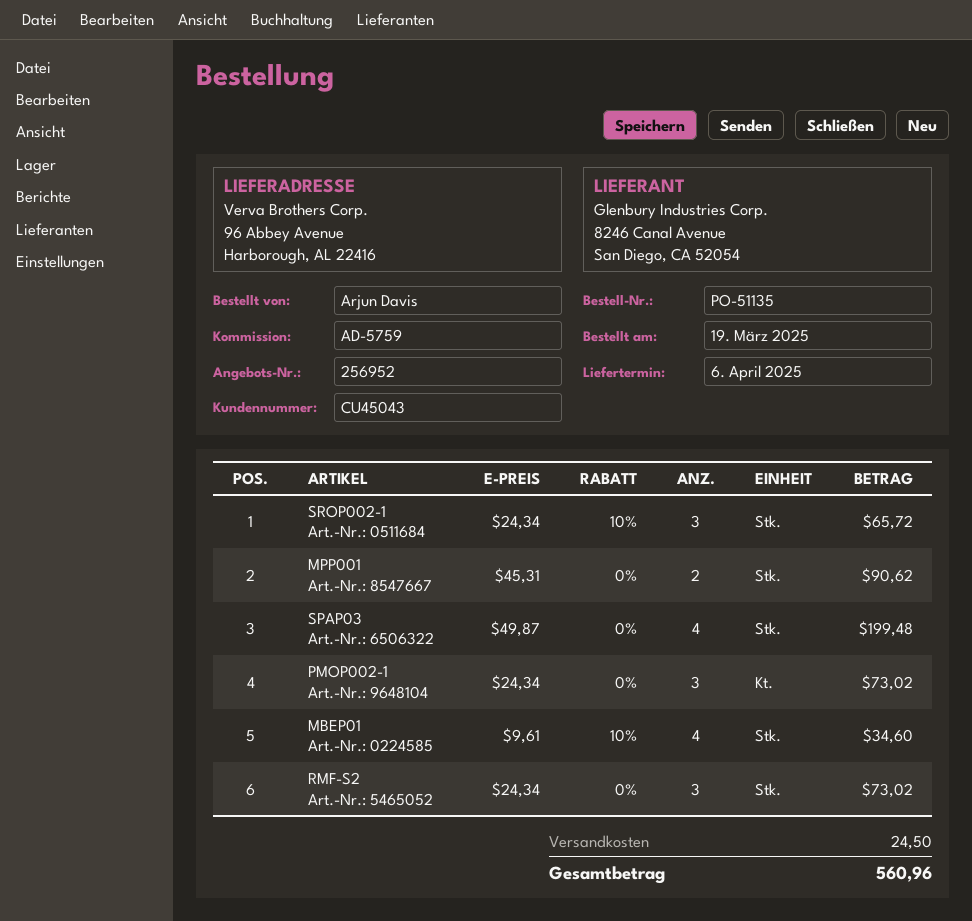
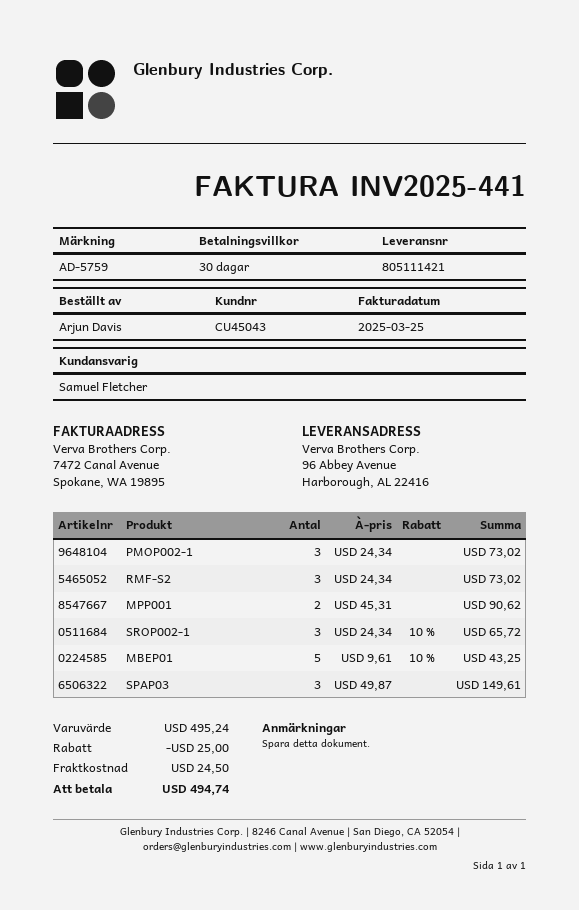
SPAP03: 4 x 49.87 = 199.48 -> 3 x 49.87 = 149.61
MBEP01: 4 x 9.61 - 10% = 34.60 -> 5 x 9.61 - 10% = 43.25
discount: none -> 25.00
total: 560.96 -> 494.74

